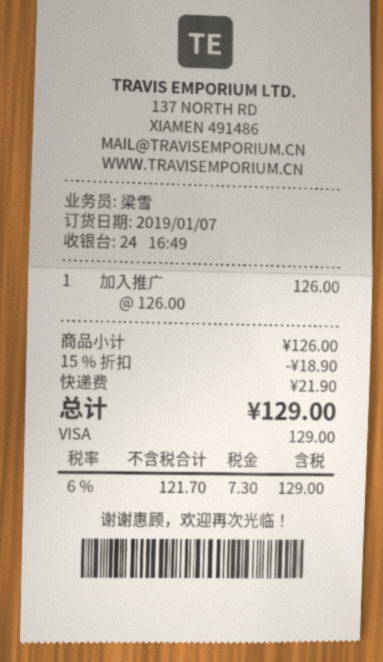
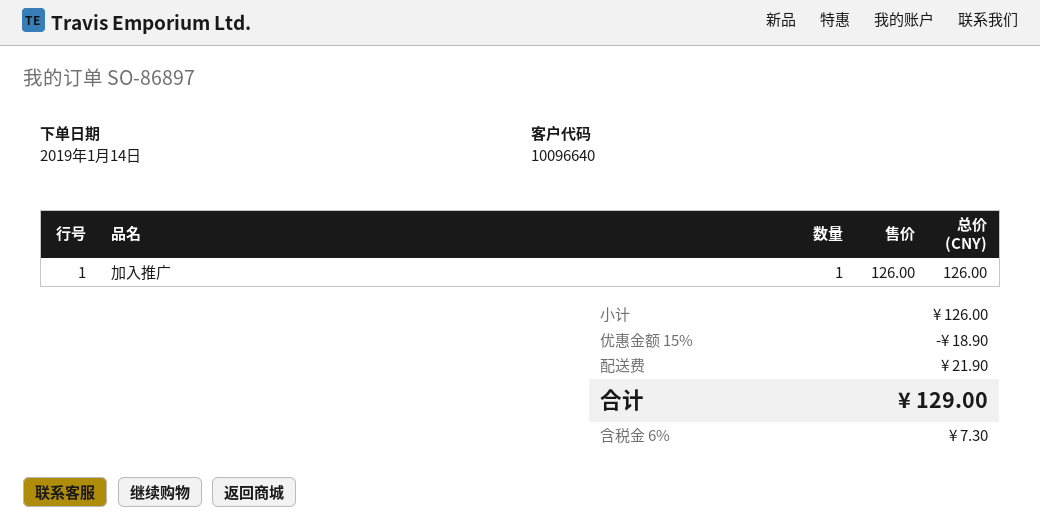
order date: 2019-01-07 -> 2019-01-14

